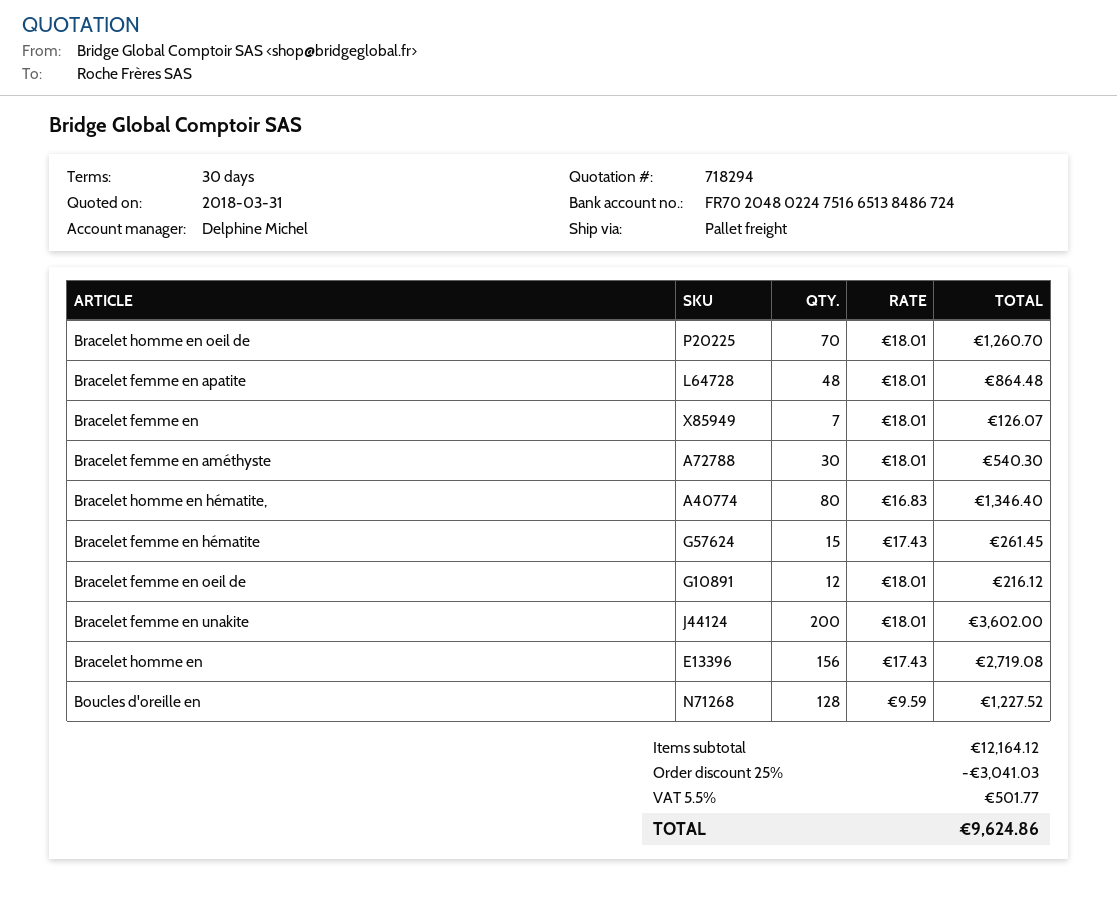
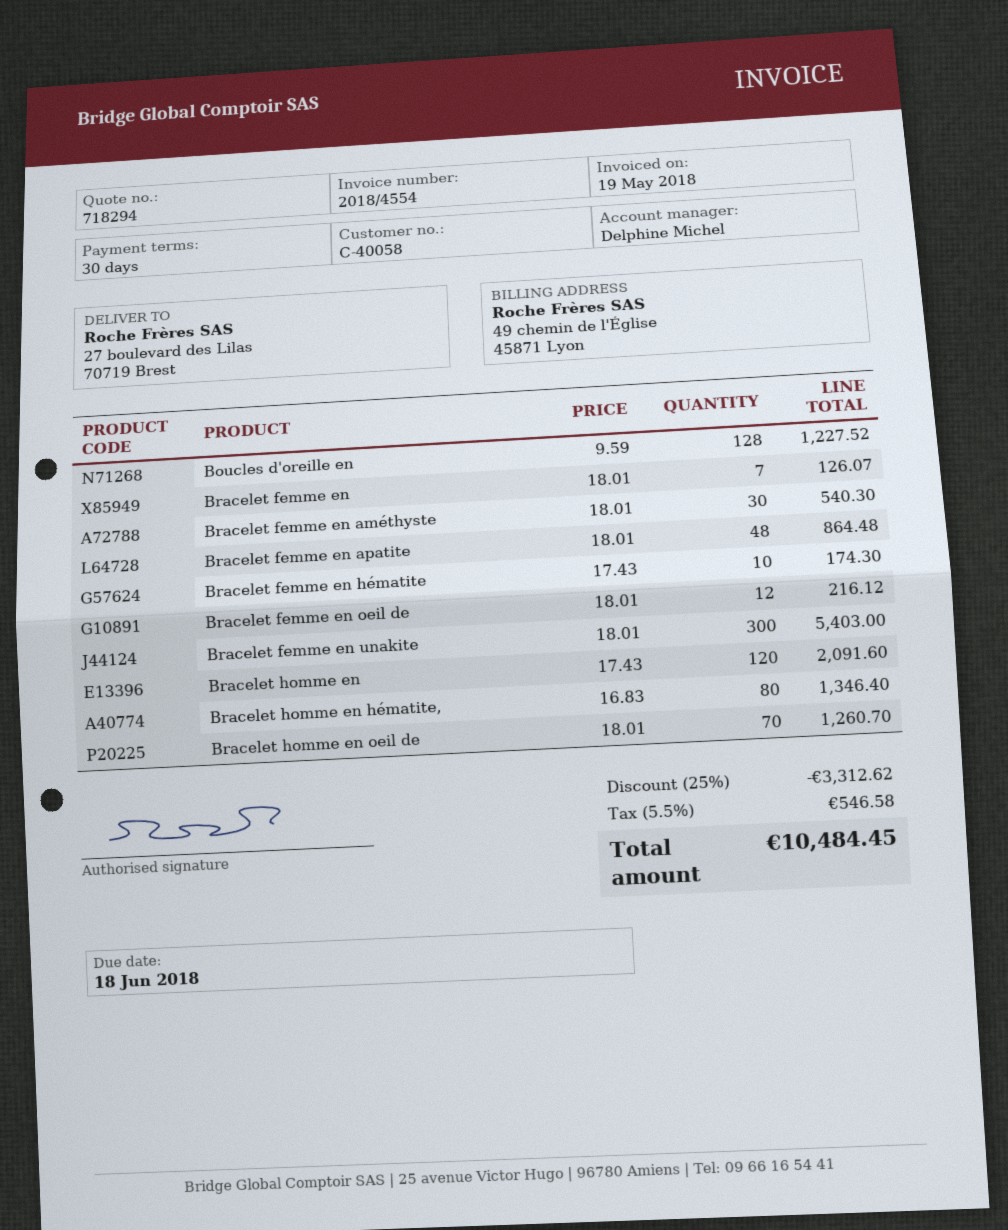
Bracelet femme en hématite: 15 x 17.43 = 261.45 -> 10 x 17.43 = 174.30
Bracelet femme en unakite: 200 x 18.01 = 3602.00 -> 300 x 18.01 = 5403.00
Bracelet homme en: 156 x 17.43 = 2719.08 -> 120 x 17.43 = 2091.60
discount: 25% = 3041.03 -> 25% = 3312.62
tax: 5.5% = 501.77 -> 5.5% = 546.58
total: 9624.86 -> 10484.45

